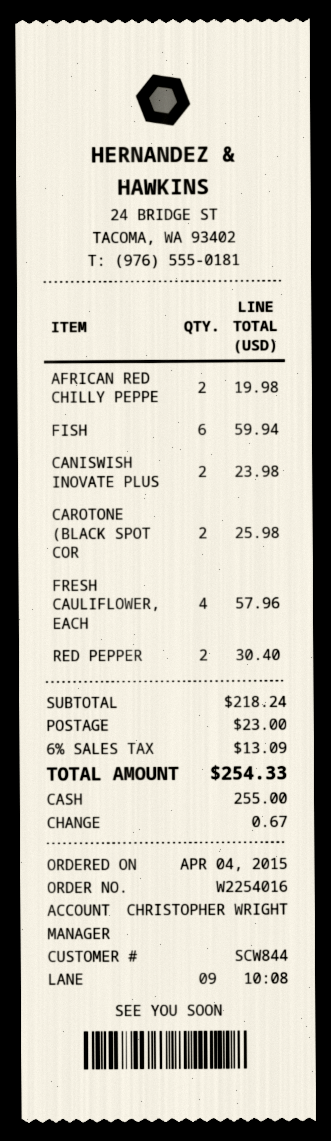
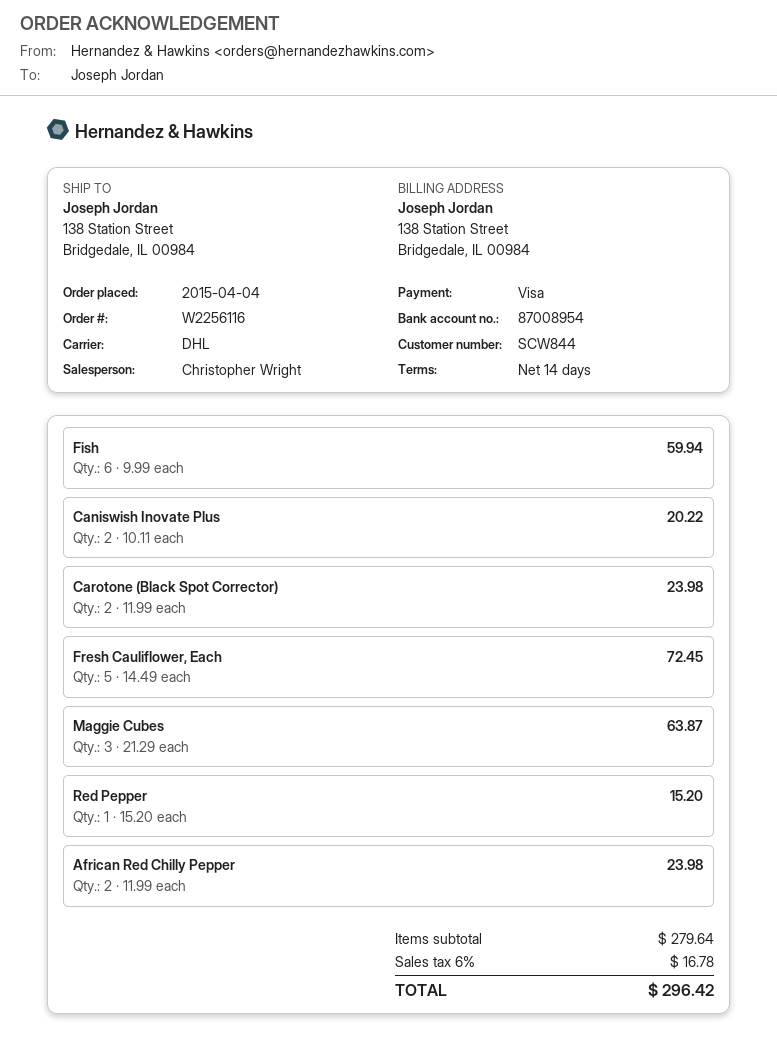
order number: W2254016 -> W2256116
payment method: cash -> Visa
AFRICAN RED CHILLY PEPPE: 2 for 19.98 -> 2 for 23.98
CANISWISH INOVATE PLUS: 2 for 23.98 -> 2 for 20.22
CAROTONE (BLACK SPOT COR: 2 for 25.98 -> 2 for 23.98
FRESH CAULIFLOWER, EACH: 4 for 57.96 -> 5 for 72.45
RED PEPPER: 2 for 30.40 -> 1 for 15.20
Maggie Cubes: none -> 3 for 63.87
subtotal: 218.24 -> 279.64
shipping: 23.00 -> none
tax: 6% = 13.09 -> 6% = 16.78
total: 254.33 -> 296.42

